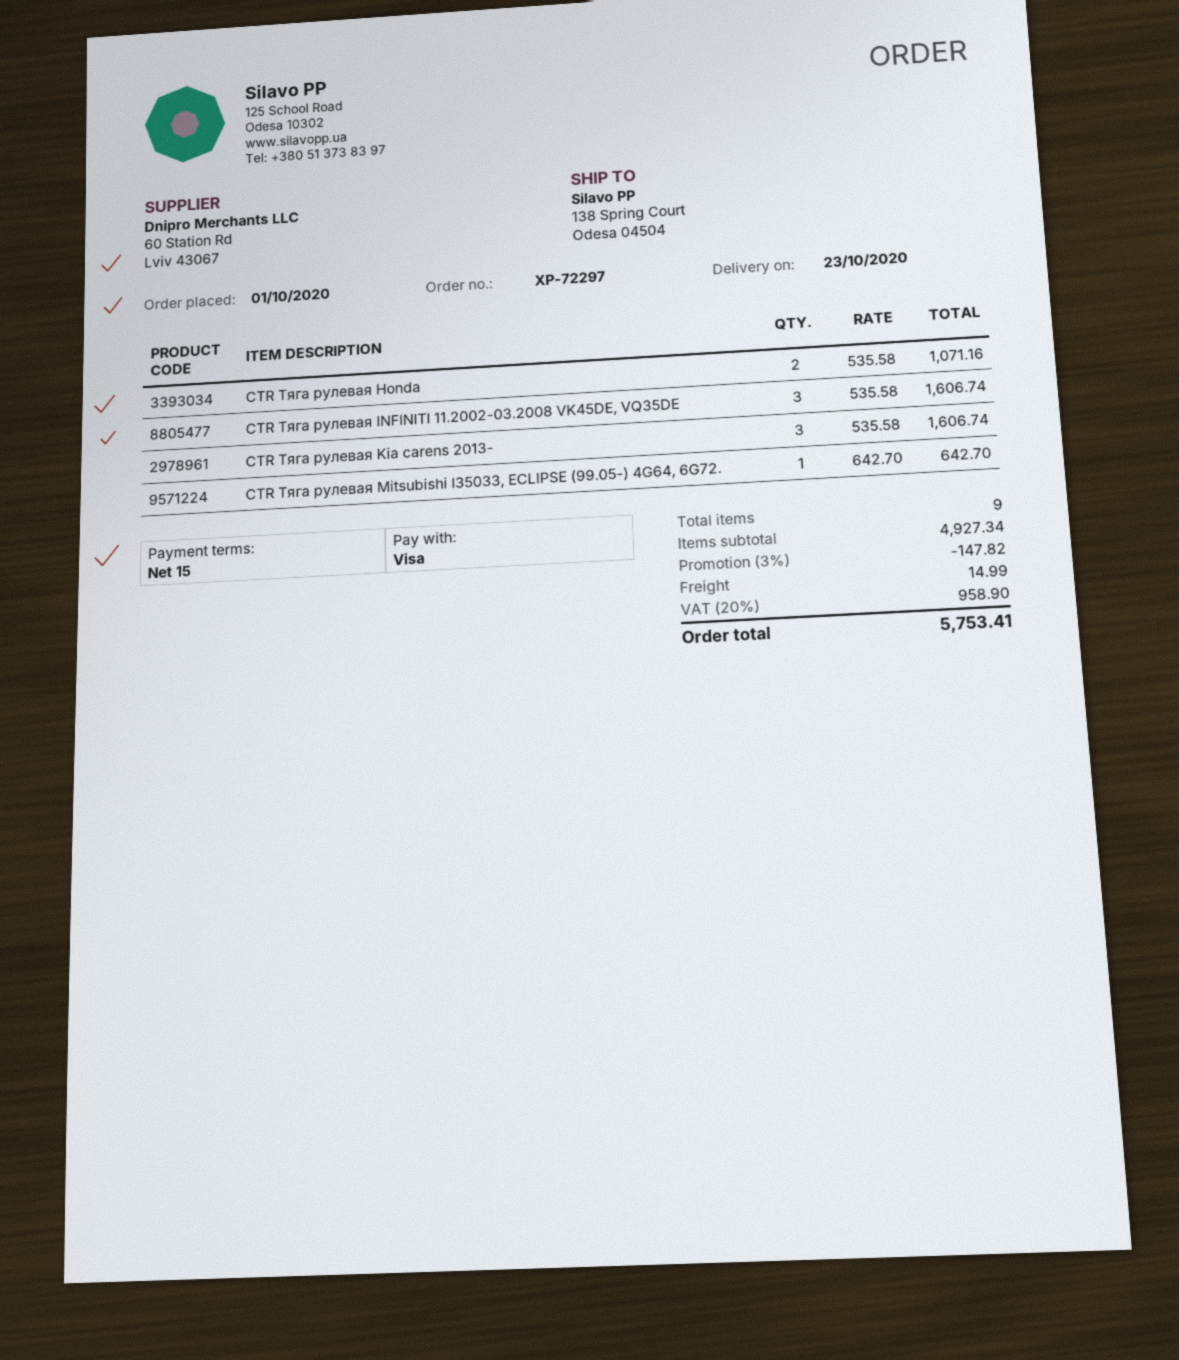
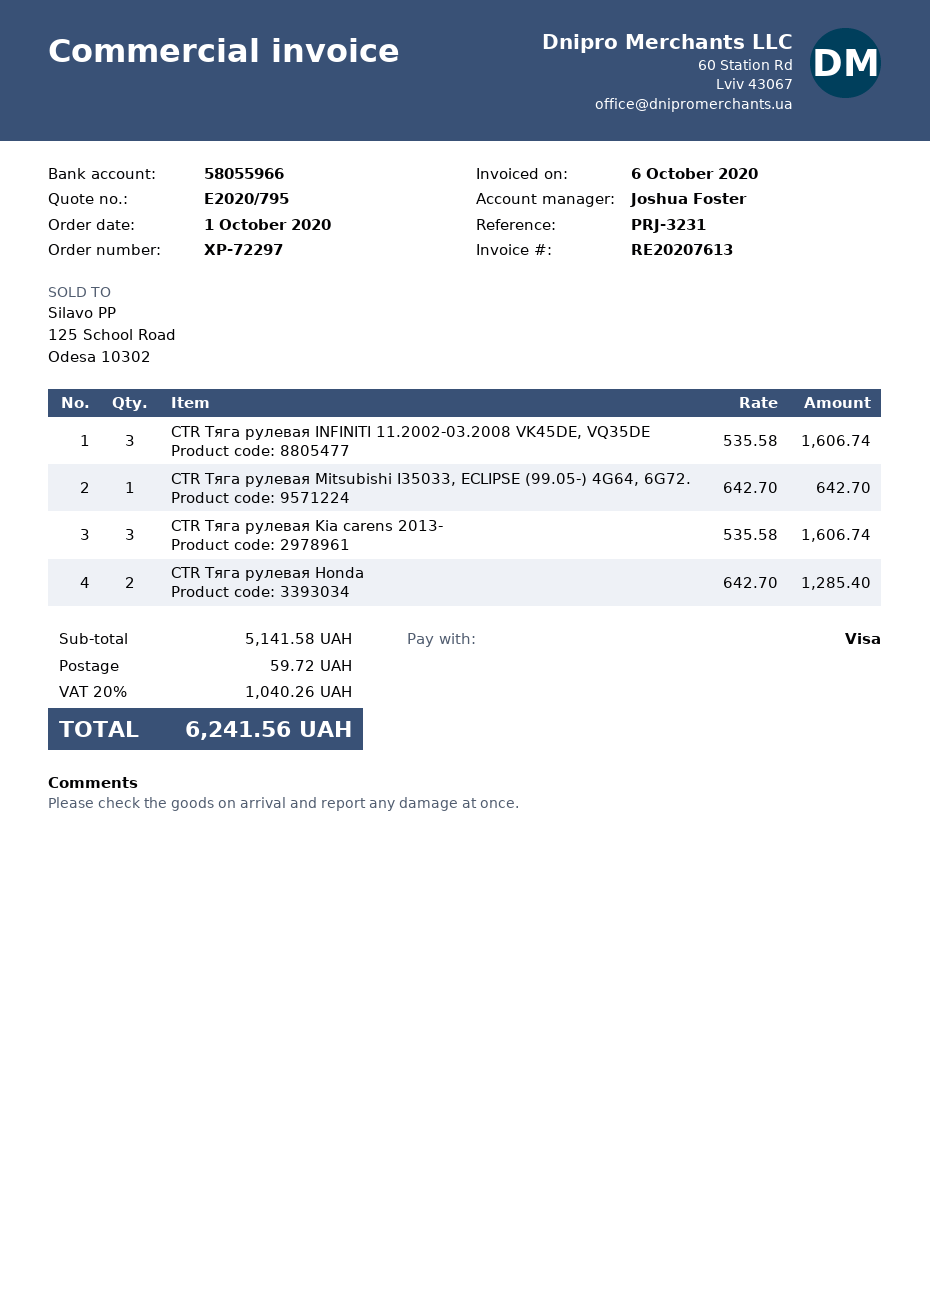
CTR Тяга рулевая Honda: 2 x 535.58 = 1071.16 -> 2 x 642.70 = 1285.40
subtotal: 4927.34 -> 5141.58
discount: 3% = 147.82 -> none
shipping: 14.99 -> 59.72
tax: 20% = 958.90 -> 20% = 1040.26
total: 5753.41 -> 6241.56

